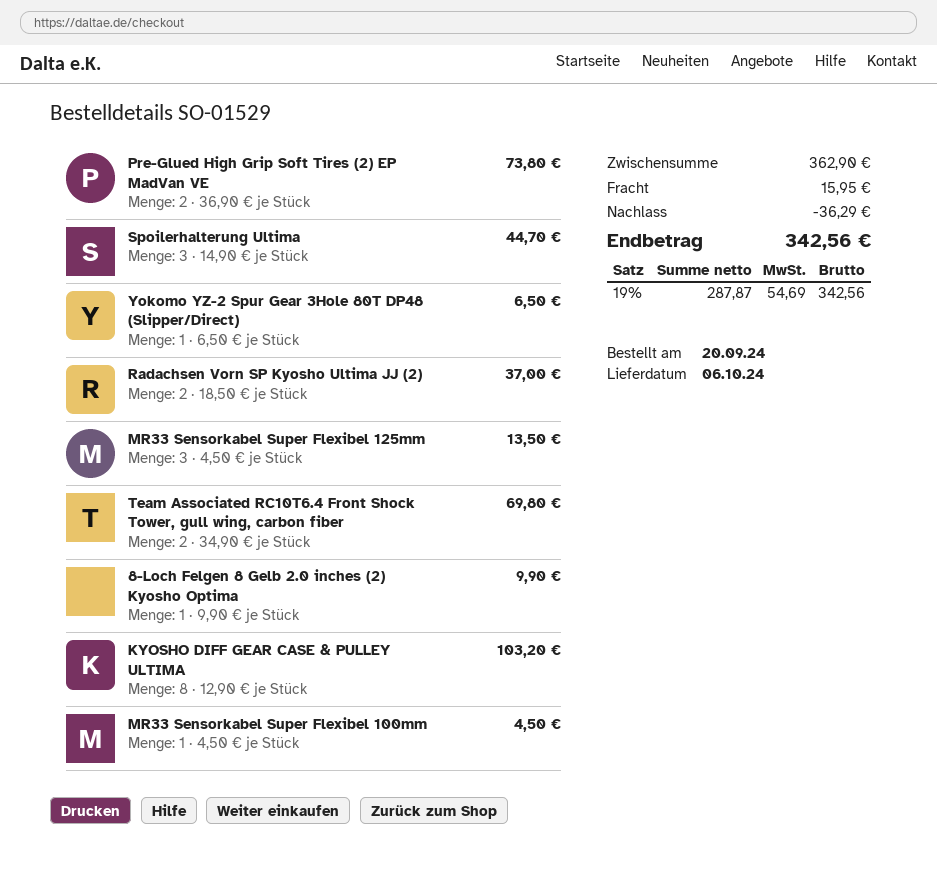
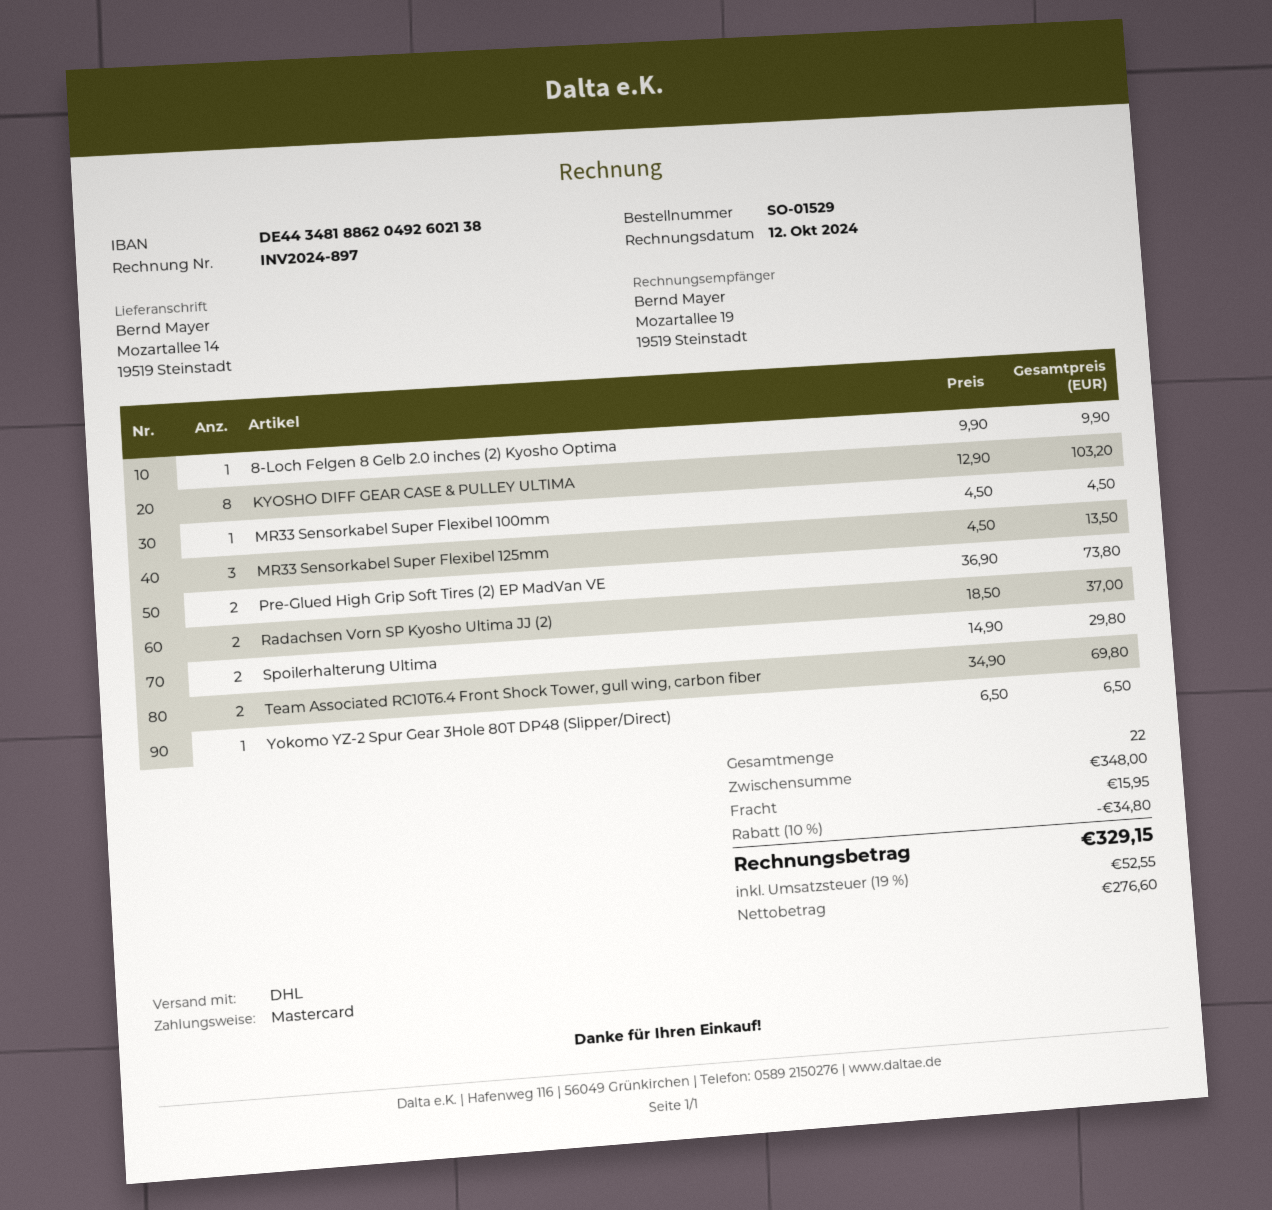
Spoilerhalterung Ultima: 3 x 14.90 = 44.70 -> 2 x 14.90 = 29.80
subtotal: 362.90 -> 348.00
discount: 36.29 -> 34.80
net: 287.87 -> 276.60
tax: 19% = 54.69 -> 19% = 52.55
total: 342.56 -> 329.15

